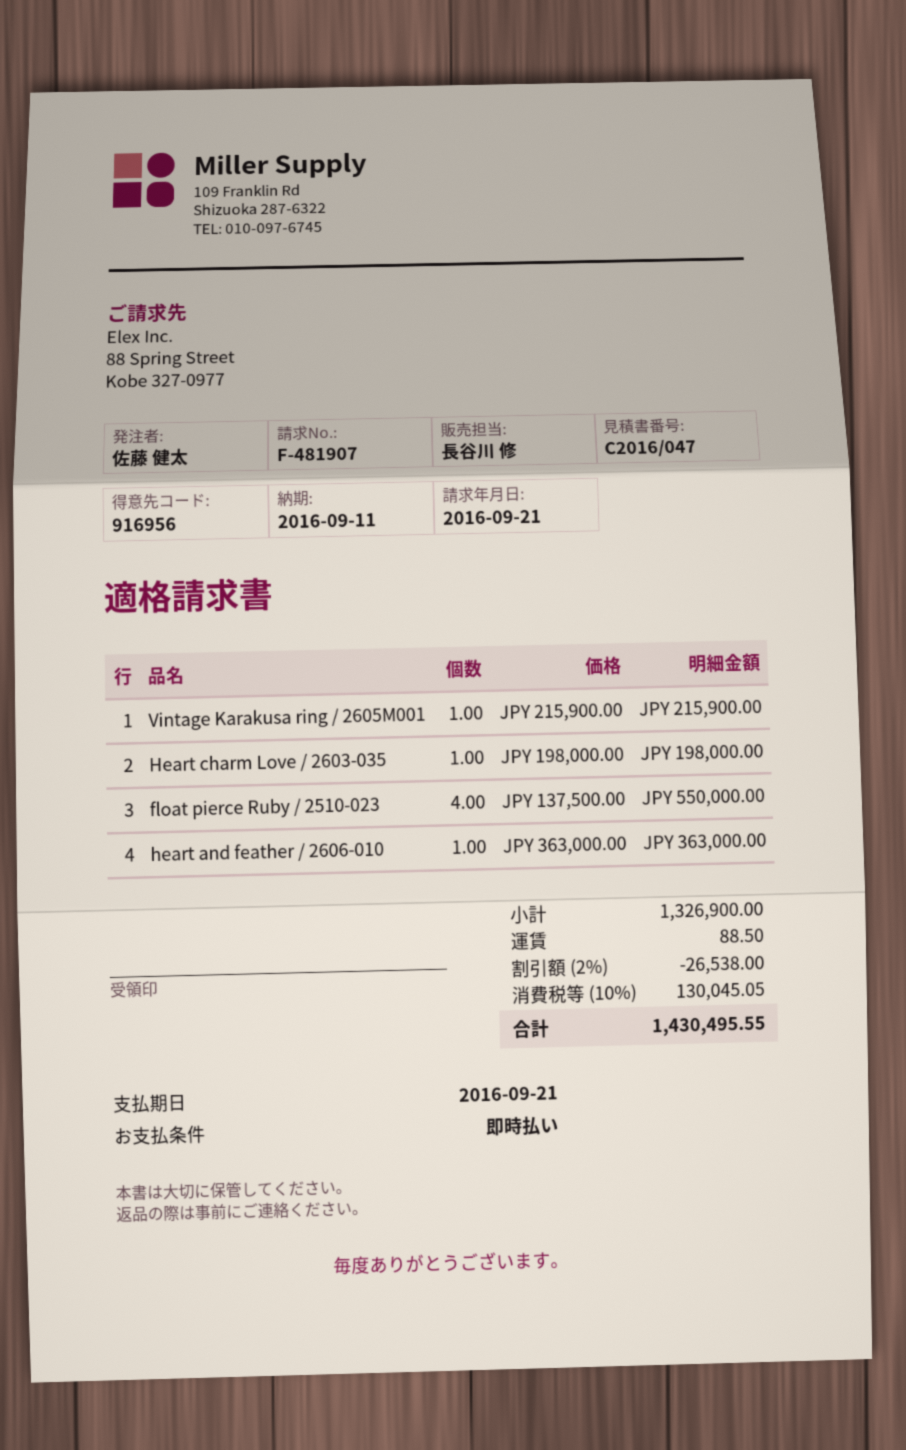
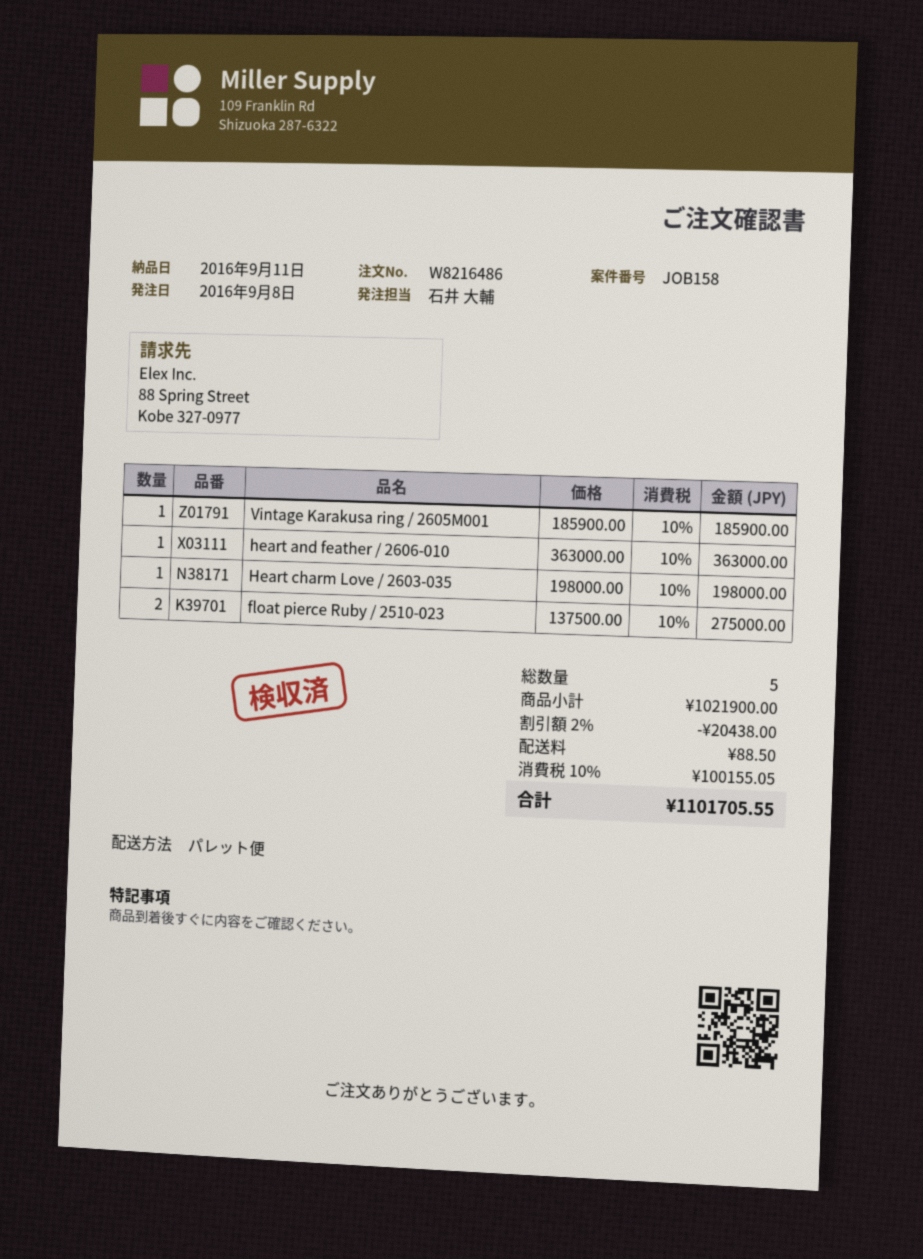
ordered by: 佐藤 健太 -> 石井 大輔
Vintage Karakusa ring / 2605M001: 1 x 215900.00 = 215900.00 -> 1 x 185900.00 = 185900.00
float pierce Ruby / 2510-023: 4 x 137500.00 = 550000.00 -> 2 x 137500.00 = 275000.00
subtotal: 1326900.00 -> 1021900.00
discount: 2% = 26538.00 -> 2% = 20438.00
tax: 10% = 130045.05 -> 10% = 100155.05
total: 1430495.55 -> 1101705.55

